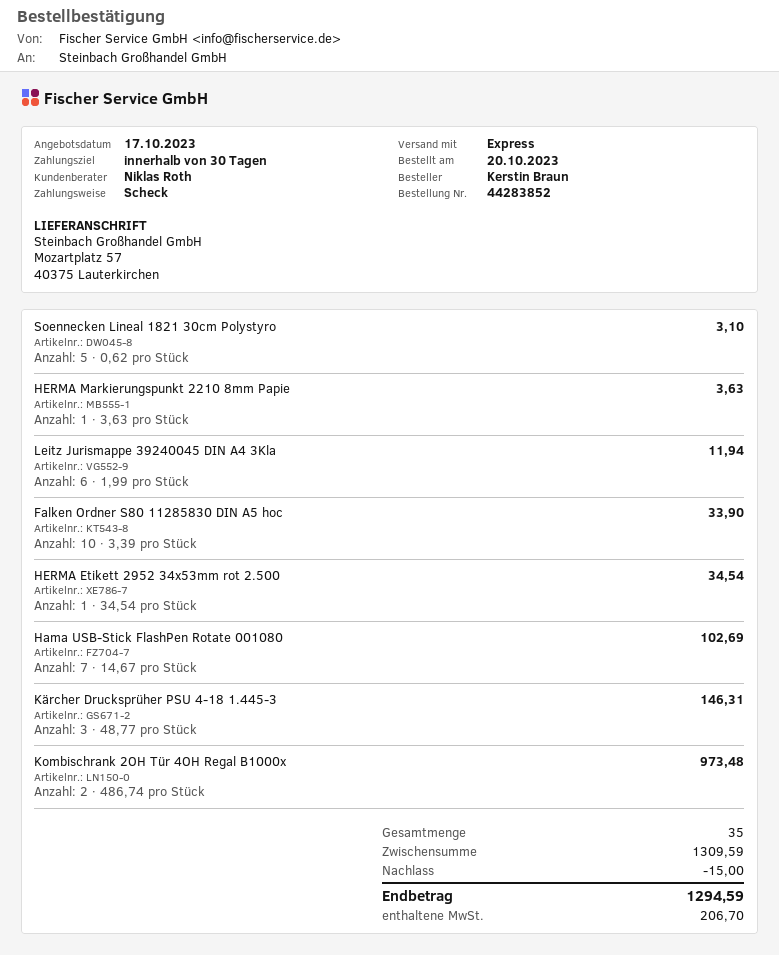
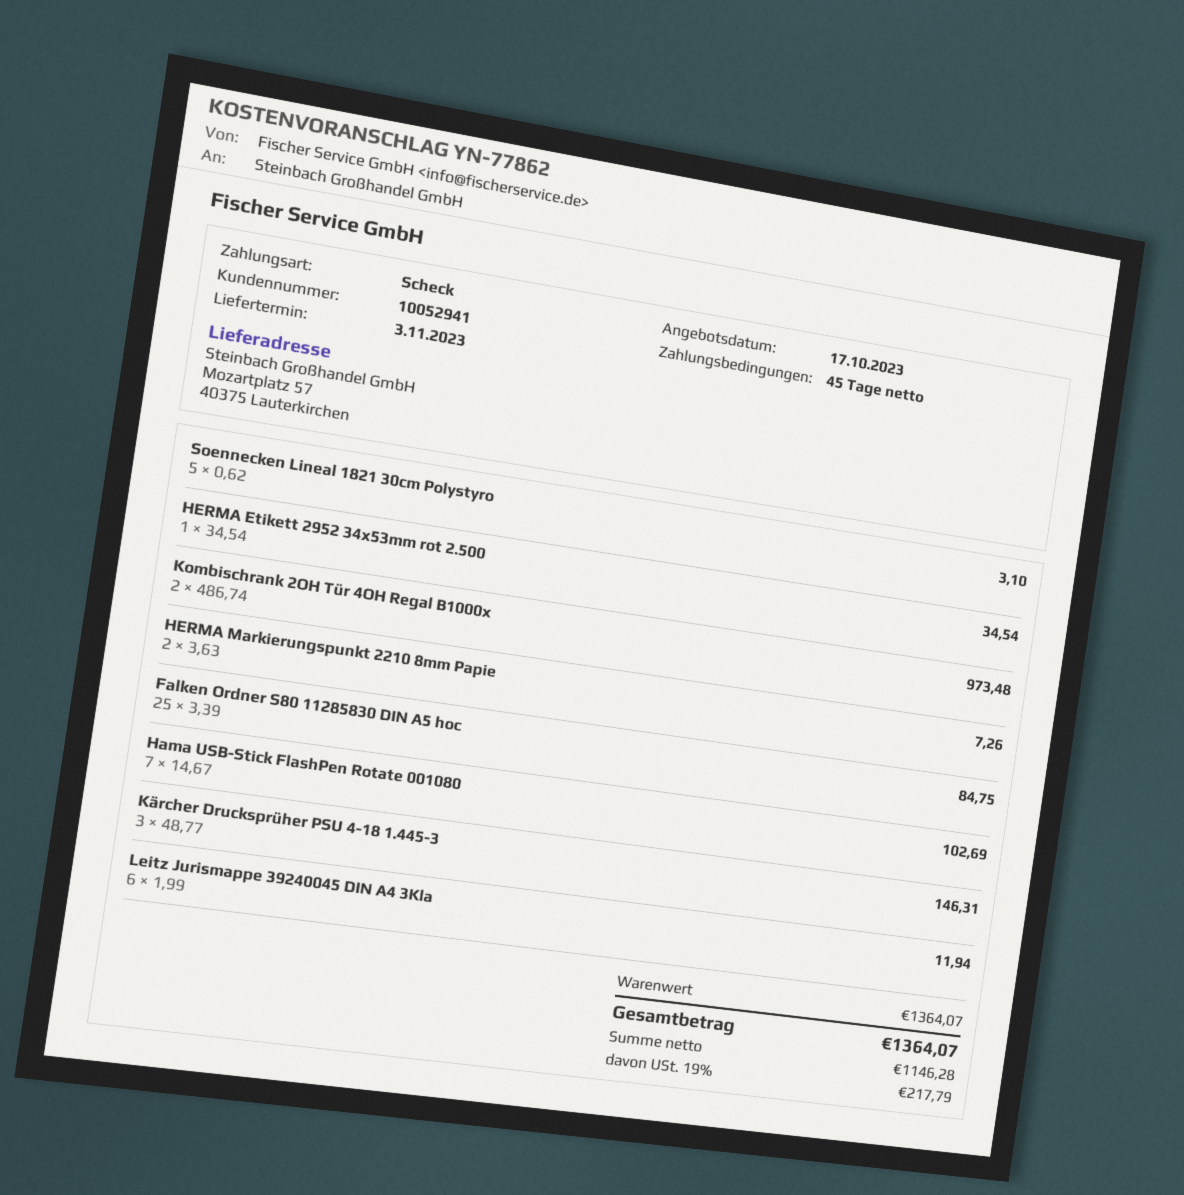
payment terms: 30 days -> 45 days
HERMA Markierungspunkt 2210 8mm Papie: 1 x 3.63 = 3.63 -> 2 x 3.63 = 7.26
Falken Ordner S80 11285830 DIN A5 hoc: 10 x 3.39 = 33.90 -> 25 x 3.39 = 84.75
subtotal: 1309.59 -> 1364.07
discount: 15.00 -> none
tax: 206.70 -> 217.79
total: 1294.59 -> 1364.07

